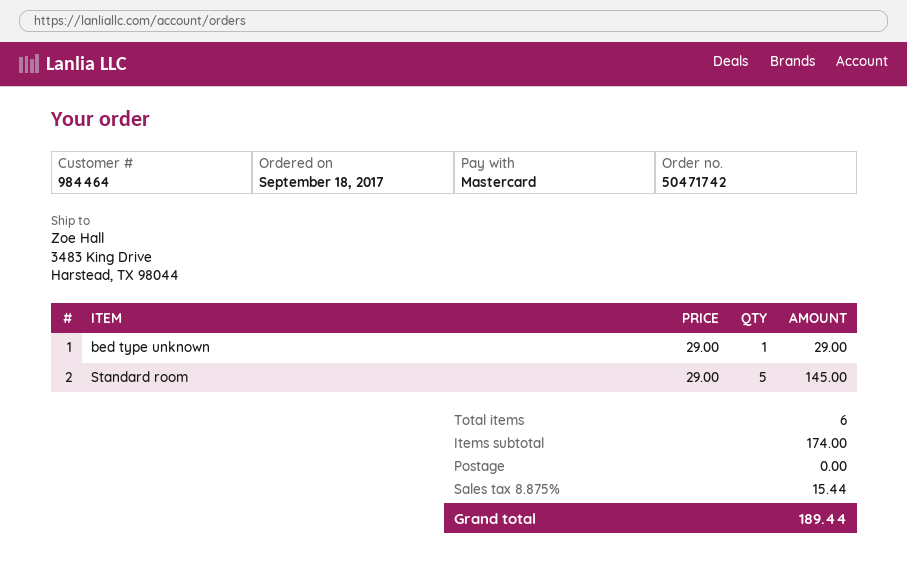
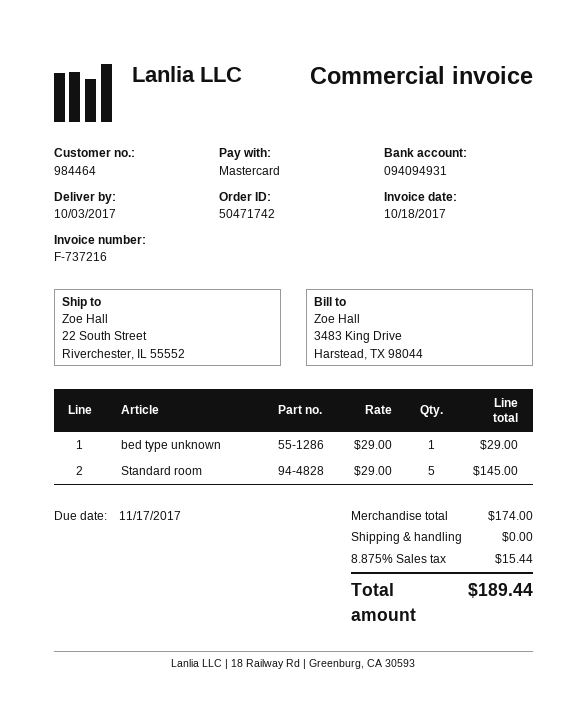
ship to: 3483 King Drive, Harstead, TX 98044 -> 22 South Street, Riverchester, IL 55552

